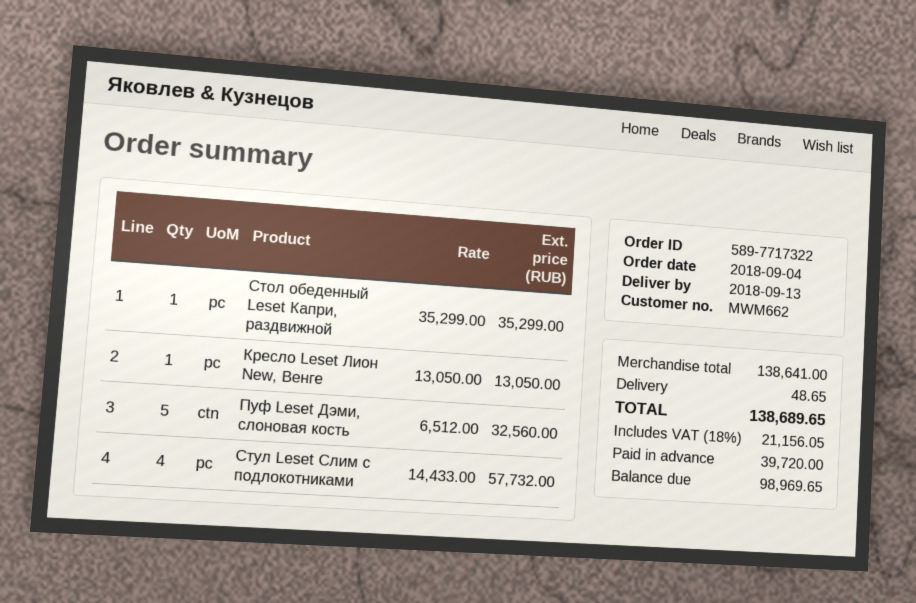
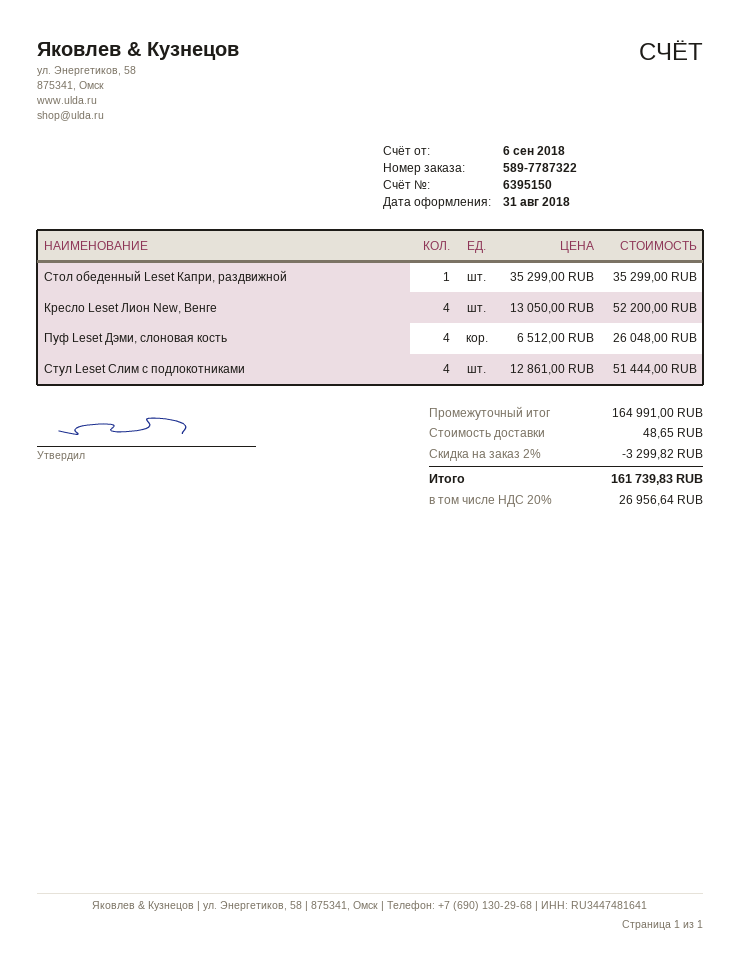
order number: 589-7717322 -> 589-7787322
order date: 2018-09-04 -> 2018-08-31
Кресло Leset Лион New, Венге: 1 x 13050.00 = 13050.00 -> 4 x 13050.00 = 52200.00
Пуф Leset Дэми, слоновая кость: 5 x 6512.00 = 32560.00 -> 4 x 6512.00 = 26048.00
Стул Leset Слим с подлокотниками: 4 x 14433.00 = 57732.00 -> 4 x 12861.00 = 51444.00
subtotal: 138641.00 -> 164991.00
discount: none -> 2% = 3299.82
tax: 18% = 21156.05 -> 20% = 26956.64
total: 138689.65 -> 161739.83

